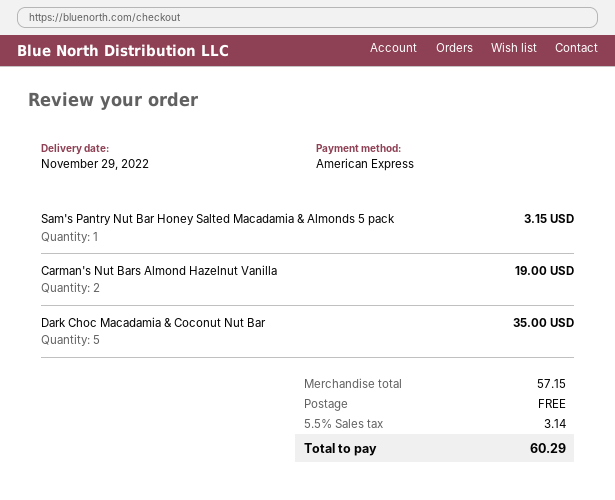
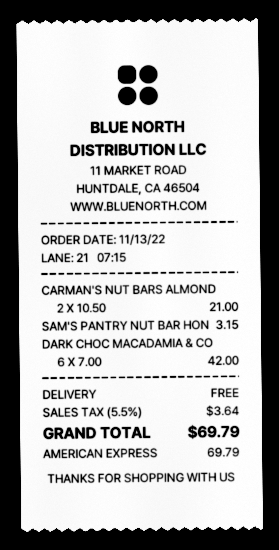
Carman's Nut Bars Almond Hazelnut Vanilla: 2 for 19.00 -> 2 for 21.00
Dark Choc Macadamia & Coconut Nut Bar: 5 for 35.00 -> 6 for 42.00
tax: 5.5% = 3.14 -> 5.5% = 3.64
total: 60.29 -> 69.79

